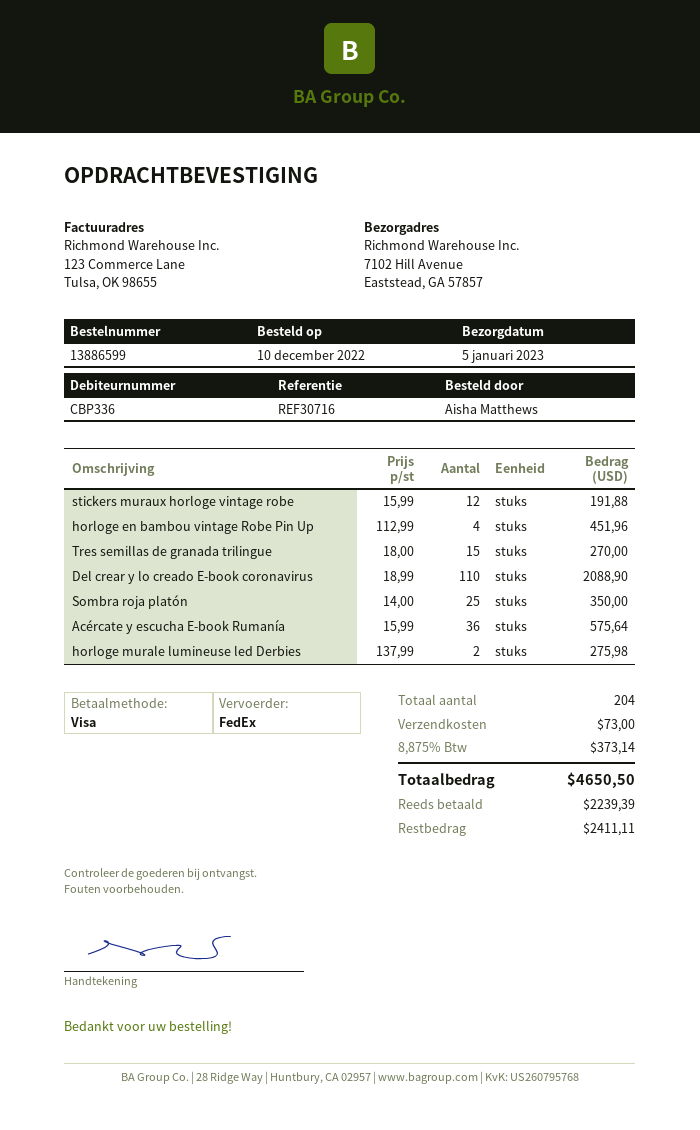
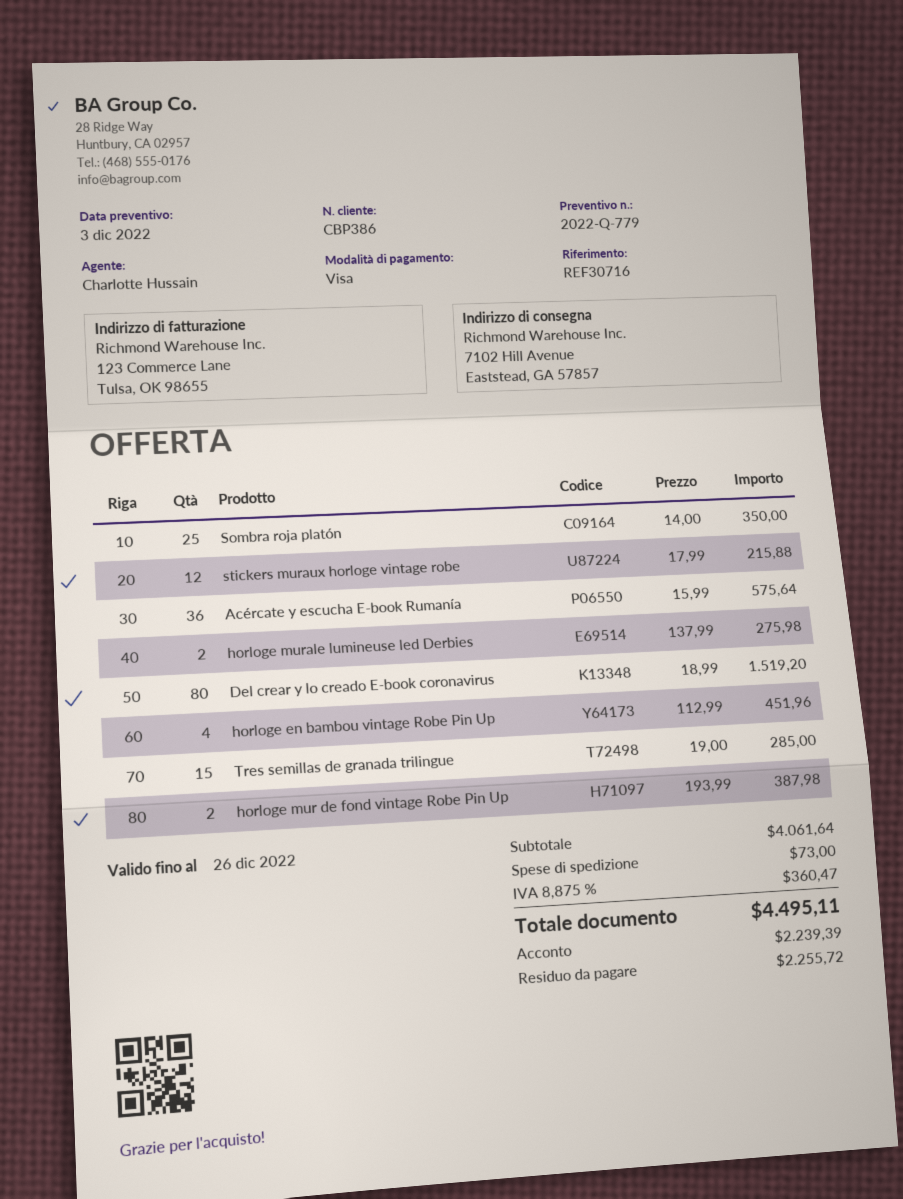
customer number: CBP336 -> CBP386
stickers muraux horloge vintage robe: 12 x 15.99 = 191.88 -> 12 x 17.99 = 215.88
Tres semillas de granada trilingue: 15 x 18.00 = 270.00 -> 15 x 19.00 = 285.00
Del crear y lo creado E-book coronavirus: 110 x 18.99 = 2088.90 -> 80 x 18.99 = 1519.20
horloge mur de fond vintage Robe Pin Up: none -> 2 x 193.99 = 387.98
tax: 8.875% = 373.14 -> 8.875% = 360.47
total: 4650.50 -> 4495.11
balance: 2411.11 -> 2255.72

